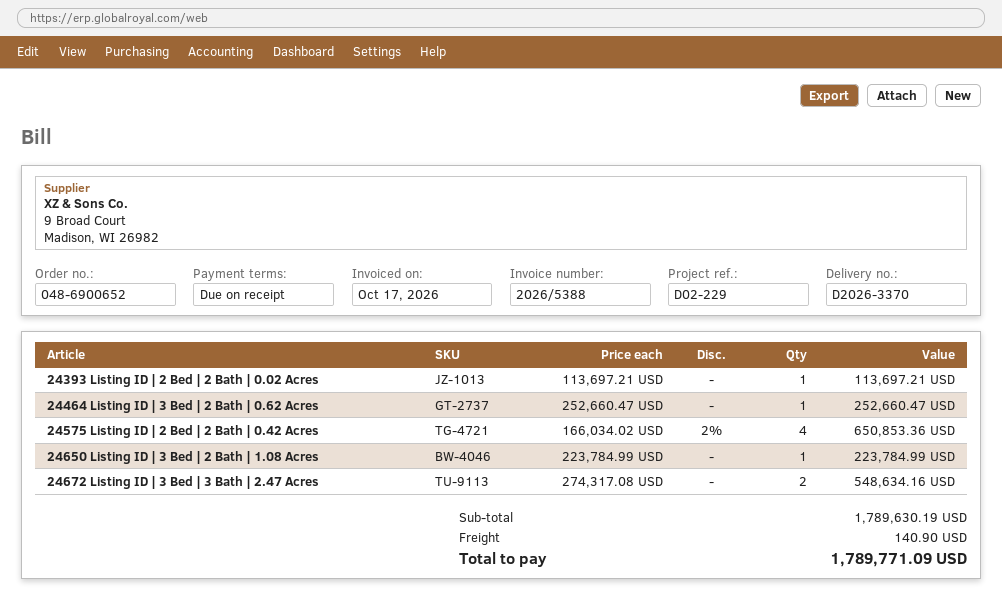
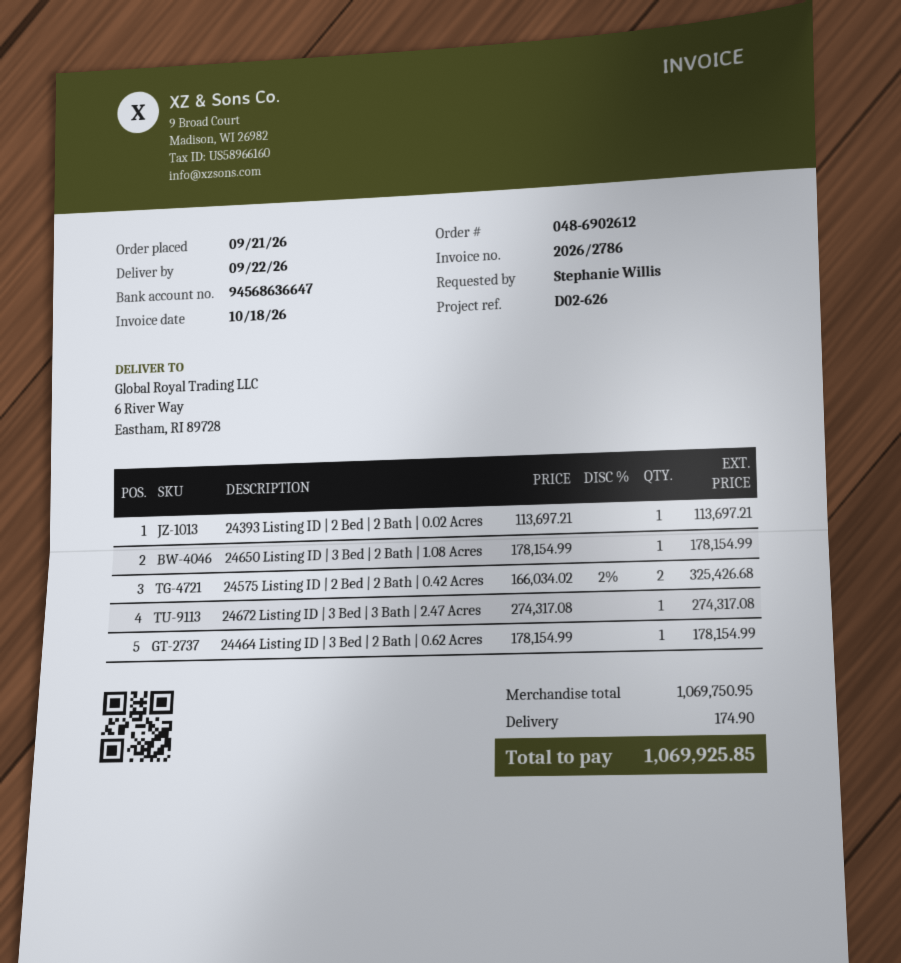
order number: 048-6900652 -> 048-6902612
invoice number: 2026/5388 -> 2026/2786
invoice date: 2026-10-17 -> 2026-10-18
reference: D02-229 -> D02-626
24464 Listing ID | 3 Bed | 2 Bath | 0.62 Acres: 1 x 252660.47 = 252660.47 -> 1 x 178154.99 = 178154.99
24575 Listing ID | 2 Bed | 2 Bath | 0.42 Acres: 4 x 166034.02 - 2% = 650853.36 -> 2 x 166034.02 - 2% = 325426.68
24650 Listing ID | 3 Bed | 2 Bath | 1.08 Acres: 1 x 223784.99 = 223784.99 -> 1 x 178154.99 = 178154.99
24672 Listing ID | 3 Bed | 3 Bath | 2.47 Acres: 2 x 274317.08 = 548634.16 -> 1 x 274317.08 = 274317.08
subtotal: 1789630.19 -> 1069750.95
shipping: 140.90 -> 174.90
total: 1789771.09 -> 1069925.85

